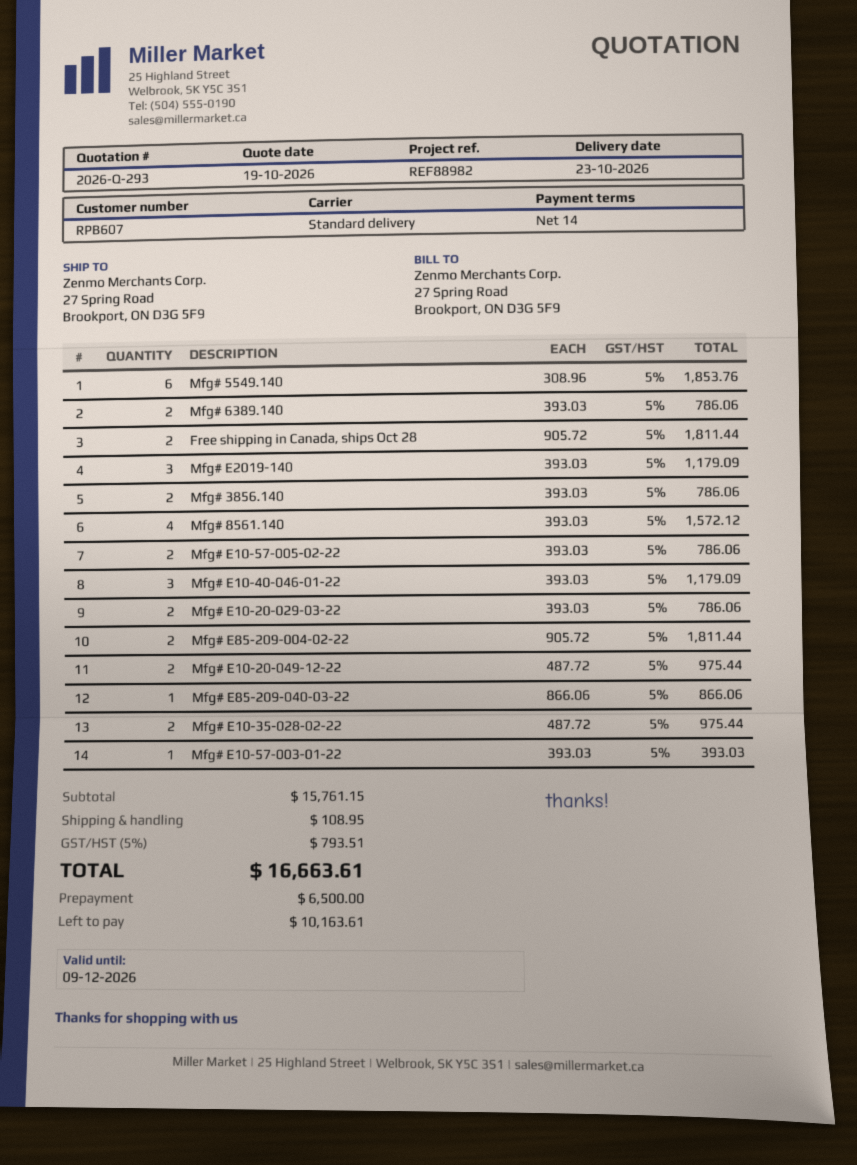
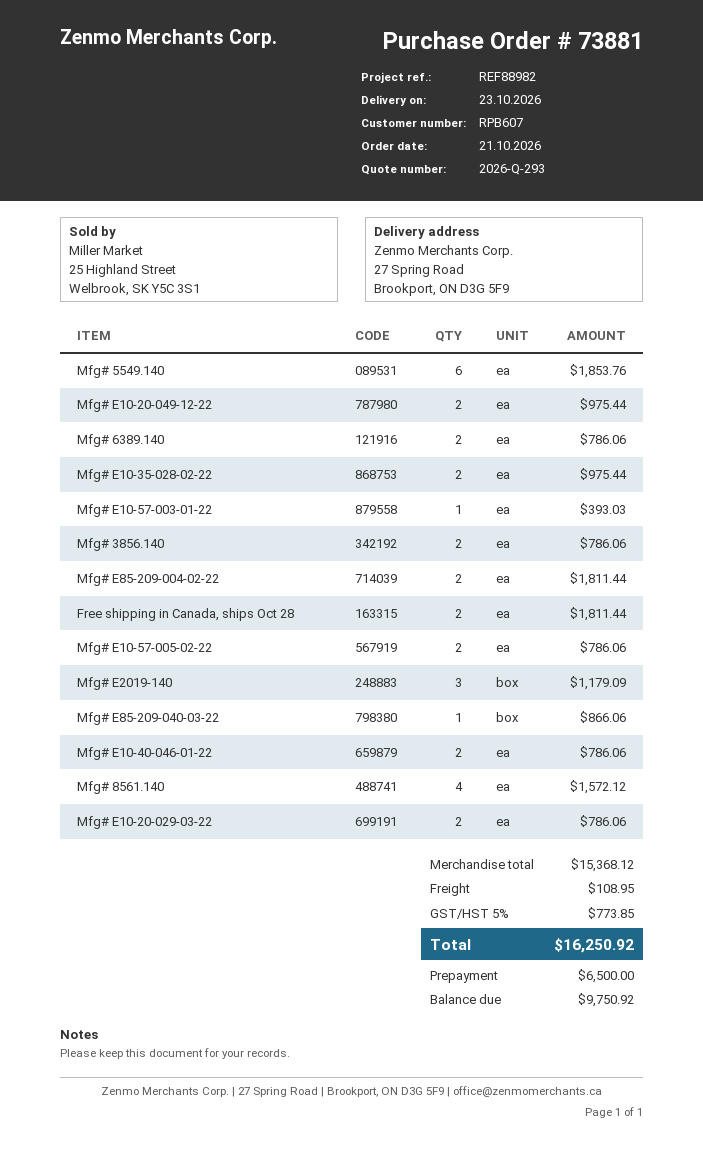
Mfg# E10-40-046-01-22: 3 for 1179.09 -> 2 for 786.06
subtotal: 15761.15 -> 15368.12
tax: 5% = 793.51 -> 5% = 773.85
total: 16663.61 -> 16250.92
balance: 10163.61 -> 9750.92

